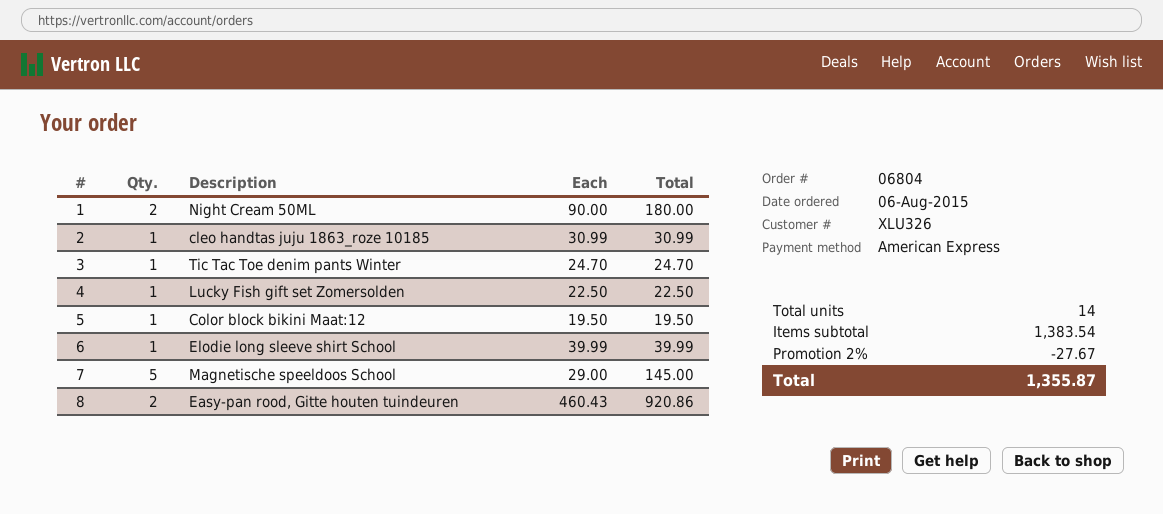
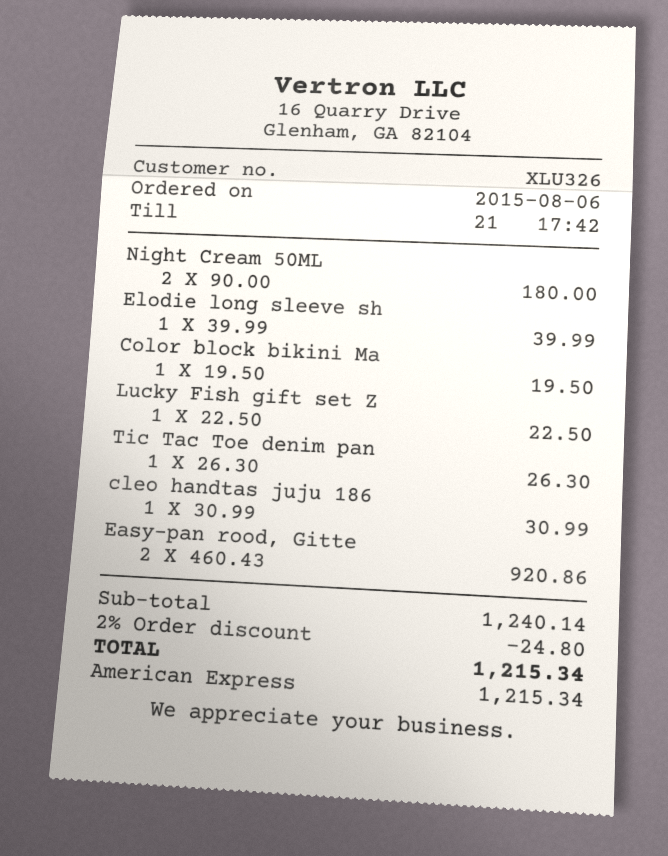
Tic Tac Toe denim pants Winter: 1 x 24.70 = 24.70 -> 1 x 26.30 = 26.30
Magnetische speeldoos School: 5 x 29.00 = 145.00 -> none
subtotal: 1383.54 -> 1240.14
discount: 2% = 27.67 -> 2% = 24.80
total: 1355.87 -> 1215.34

